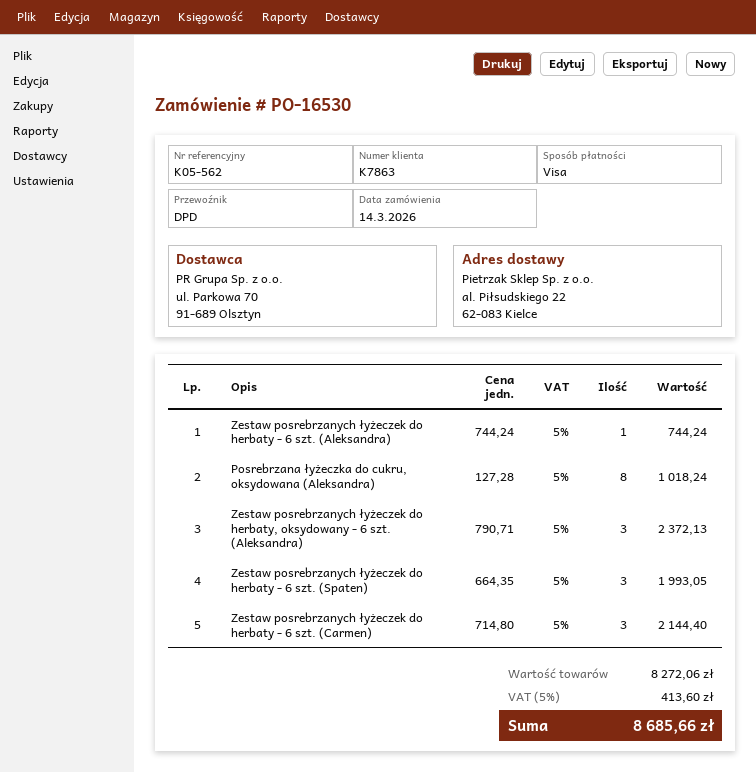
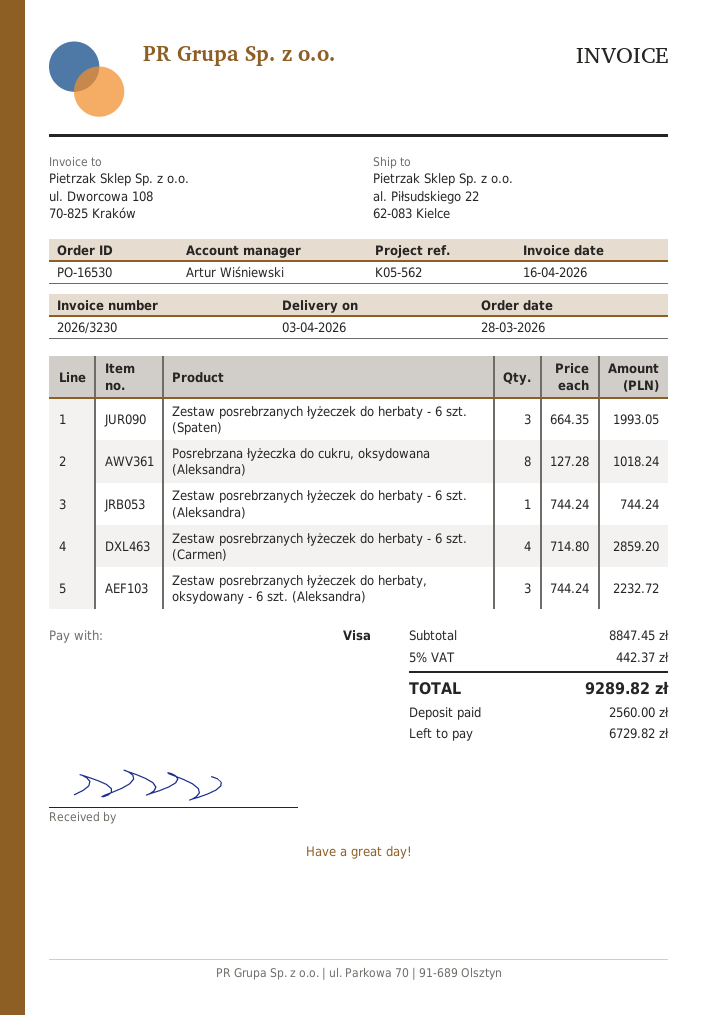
order date: 2026-03-14 -> 2026-03-28
Zestaw posrebrzanych łyżeczek do herbaty, oksydowany - 6 szt. (Aleksandra): 3 x 790.71 = 2372.13 -> 3 x 744.24 = 2232.72
Zestaw posrebrzanych łyżeczek do herbaty - 6 szt. (Carmen): 3 x 714.80 = 2144.40 -> 4 x 714.80 = 2859.20
subtotal: 8272.06 -> 8847.45
tax: 5% = 413.60 -> 5% = 442.37
total: 8685.66 -> 9289.82

